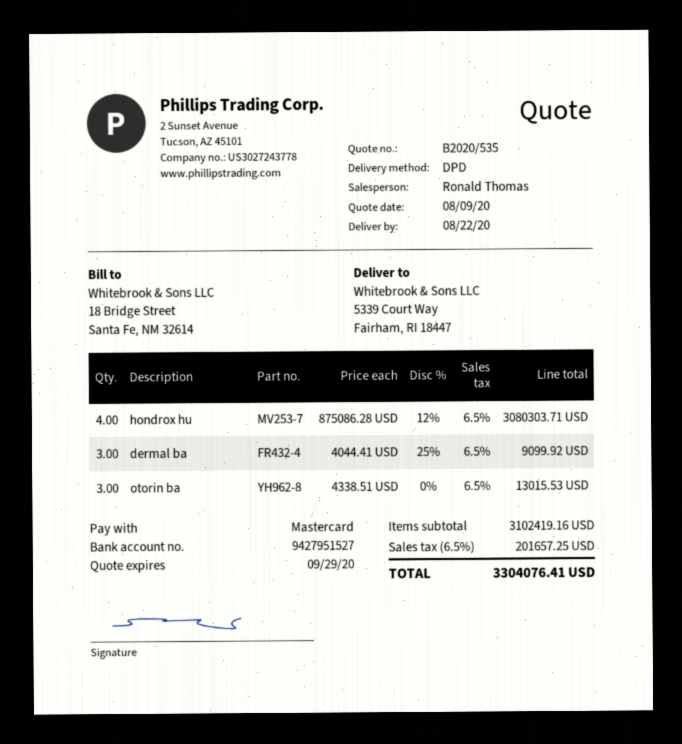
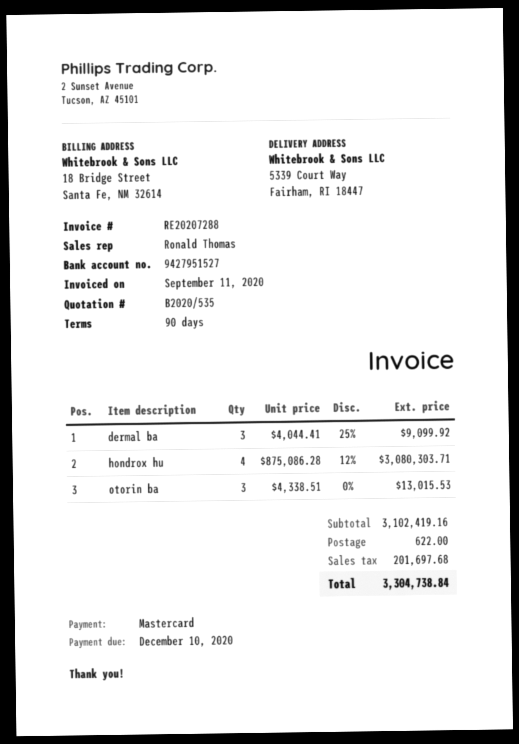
shipping: none -> 622.00
tax: 201657.25 -> 201697.68
total: 3304076.41 -> 3304738.84

